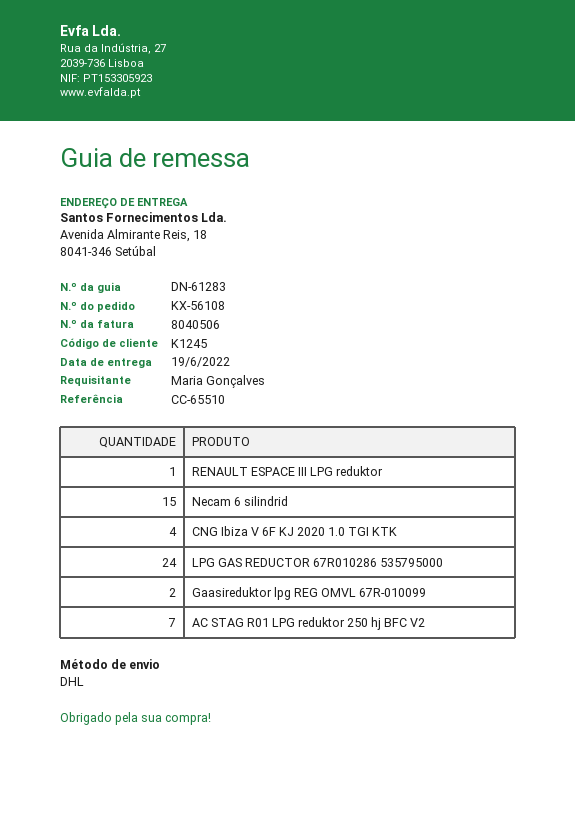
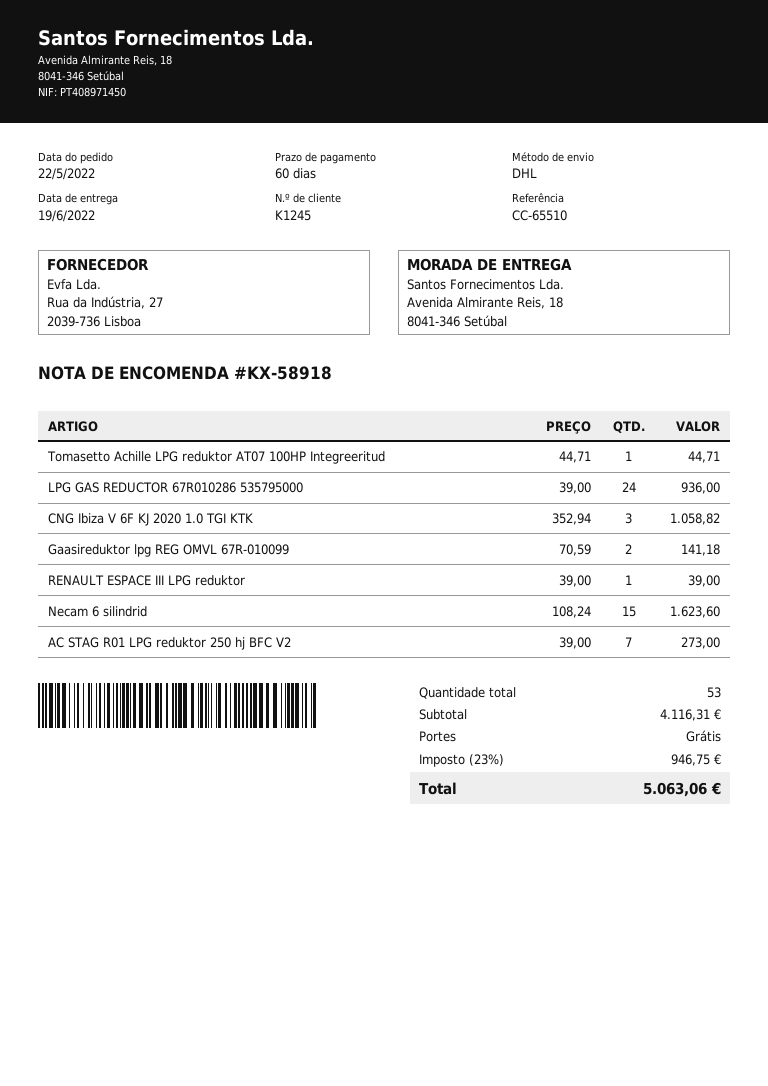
order number: KX-56108 -> KX-58918
CNG Ibiza V 6F KJ 2020 1.0 TGI KTK: 4 -> 3
Tomasetto Achille LPG reduktor AT07 100HP Integreeritud: none -> 1

